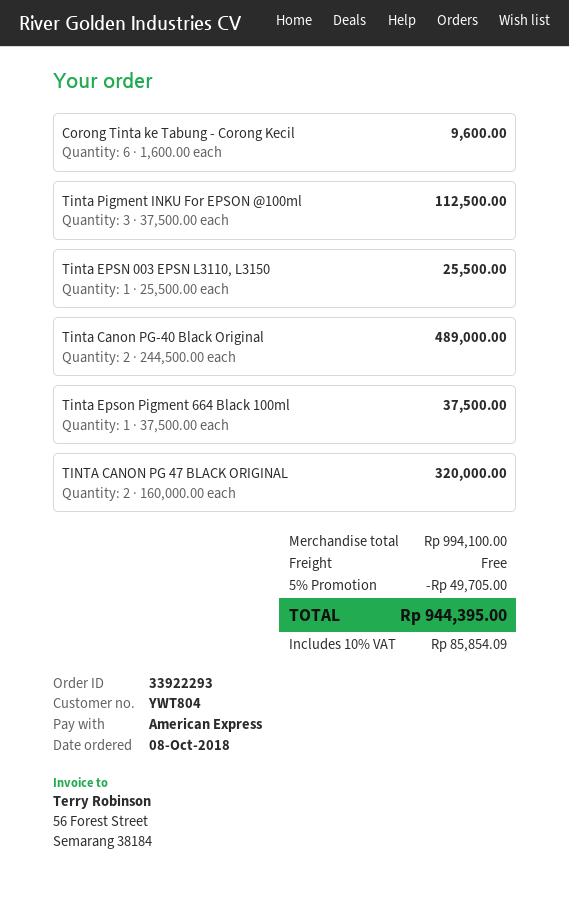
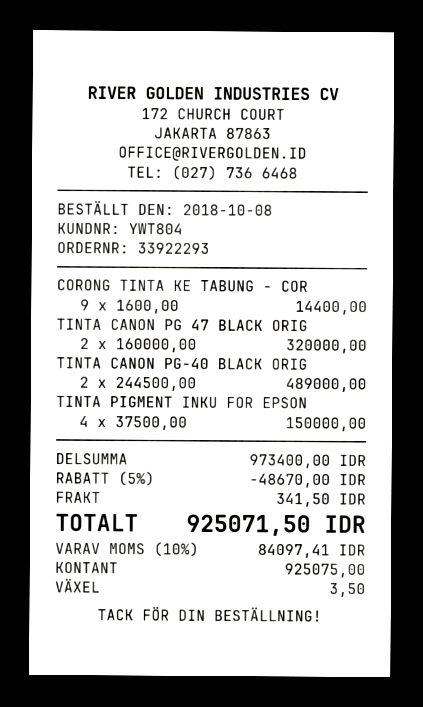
payment method: American Express -> cash
Corong Tinta ke Tabung - Corong Kecil: 6 x 1600.00 = 9600.00 -> 9 x 1600.00 = 14400.00
Tinta Pigment INKU For EPSON @100ml: 3 x 37500.00 = 112500.00 -> 4 x 37500.00 = 150000.00
Tinta EPSN 003 EPSN L3110, L3150: 1 x 25500.00 = 25500.00 -> none
Tinta Epson Pigment 664 Black 100ml: 1 x 37500.00 = 37500.00 -> none
subtotal: 994100.00 -> 973400.00
discount: 5% = 49705.00 -> 5% = 48670.00
shipping: 0.00 -> 341.50
tax: 10% = 85854.09 -> 10% = 84097.41
total: 944395.00 -> 925071.50

